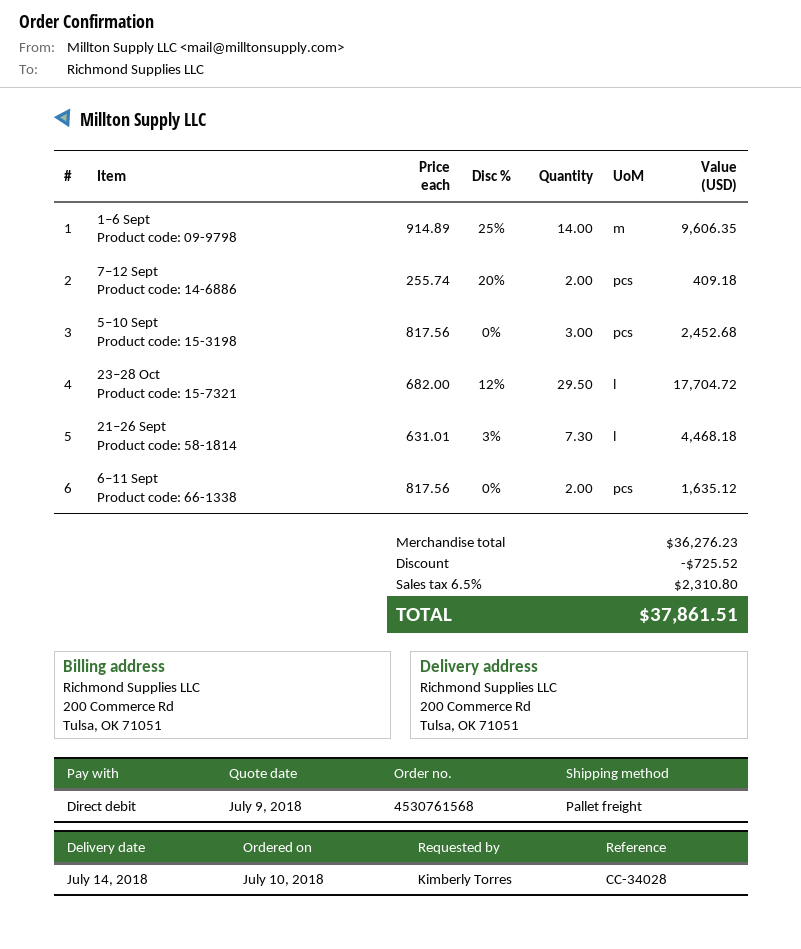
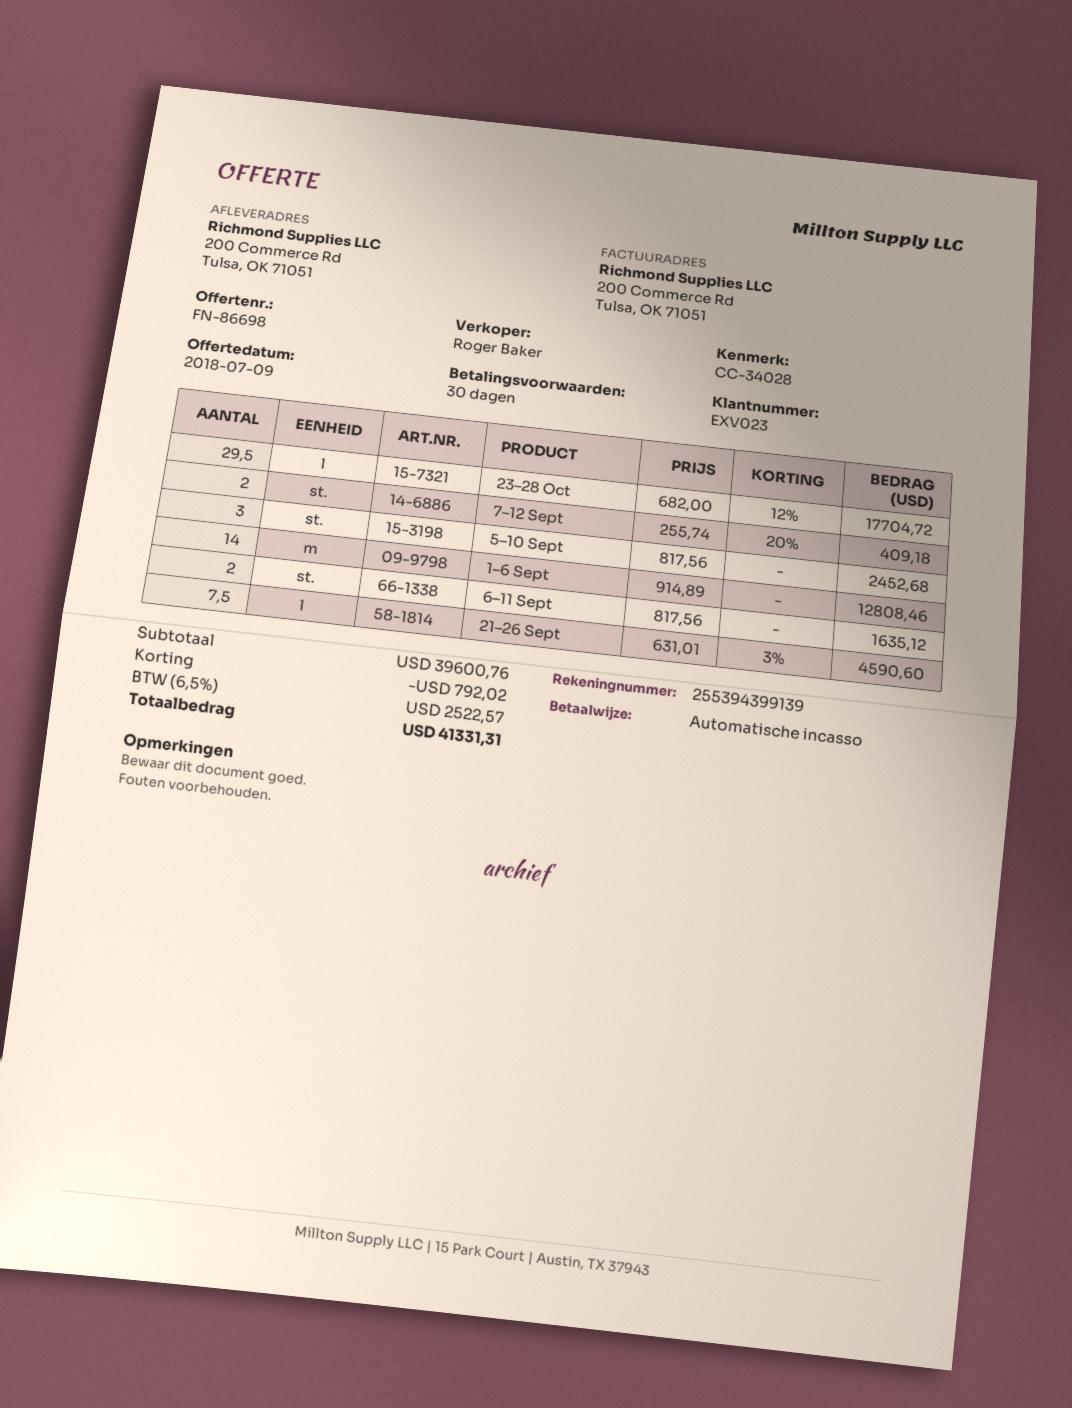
1–6 Sept: 14 x 914.89 - 25% = 9606.35 -> 14 x 914.89 = 12808.46
21–26 Sept: 7.3 x 631.01 - 3% = 4468.18 -> 7.5 x 631.01 - 3% = 4590.60
subtotal: 36276.23 -> 39600.76
discount: 725.52 -> 792.02
tax: 6.5% = 2310.80 -> 6.5% = 2522.57
total: 37861.51 -> 41331.31

